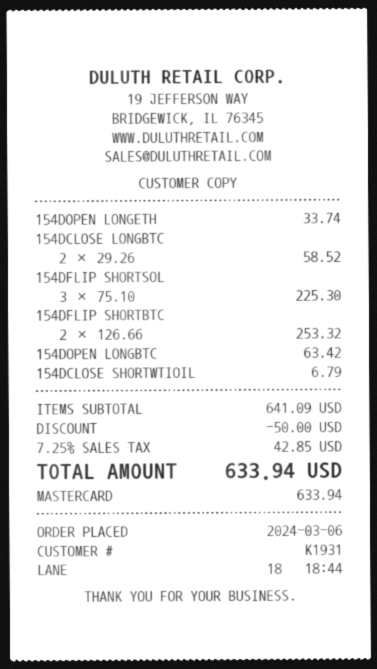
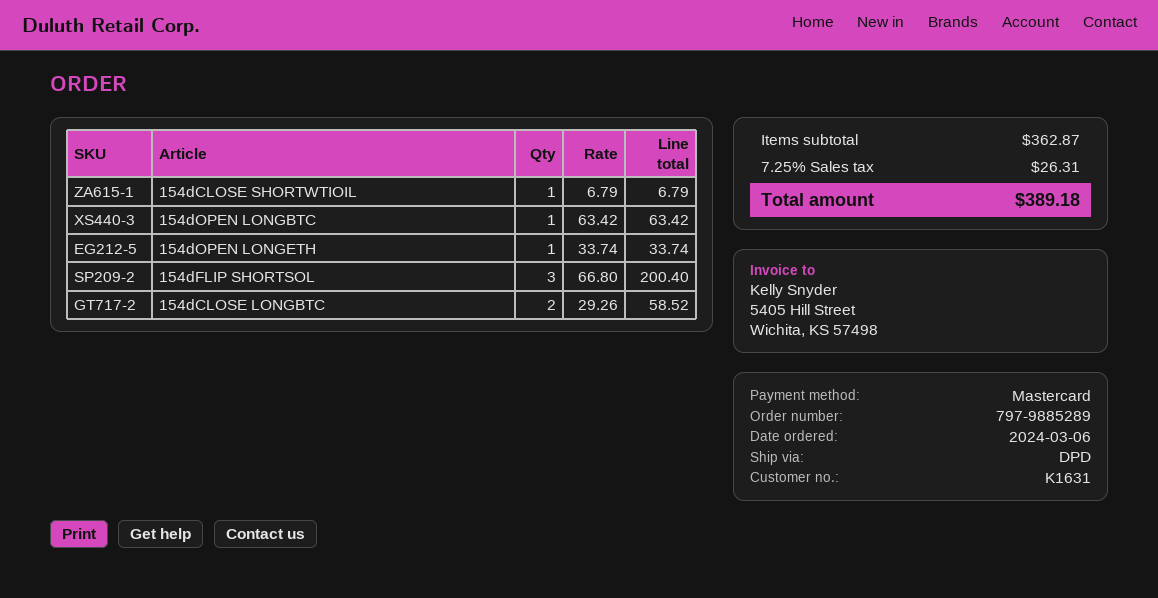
customer number: K1931 -> K1631
154DFLIP SHORTSOL: 3 x 75.10 = 225.30 -> 3 x 66.80 = 200.40
154DFLIP SHORTBTC: 2 x 126.66 = 253.32 -> none
subtotal: 641.09 -> 362.87
discount: 50.00 -> none
tax: 7.25% = 42.85 -> 7.25% = 26.31
total: 633.94 -> 389.18

